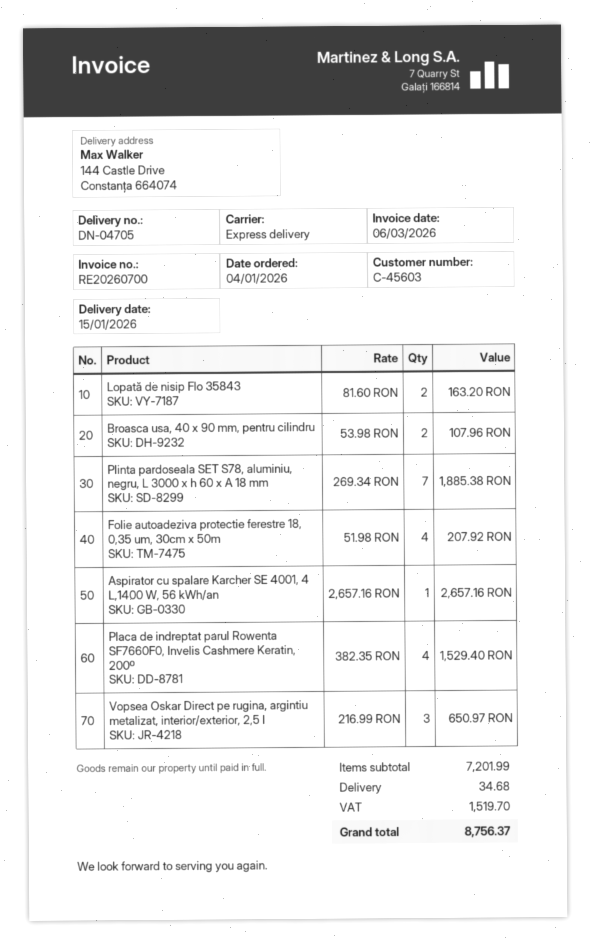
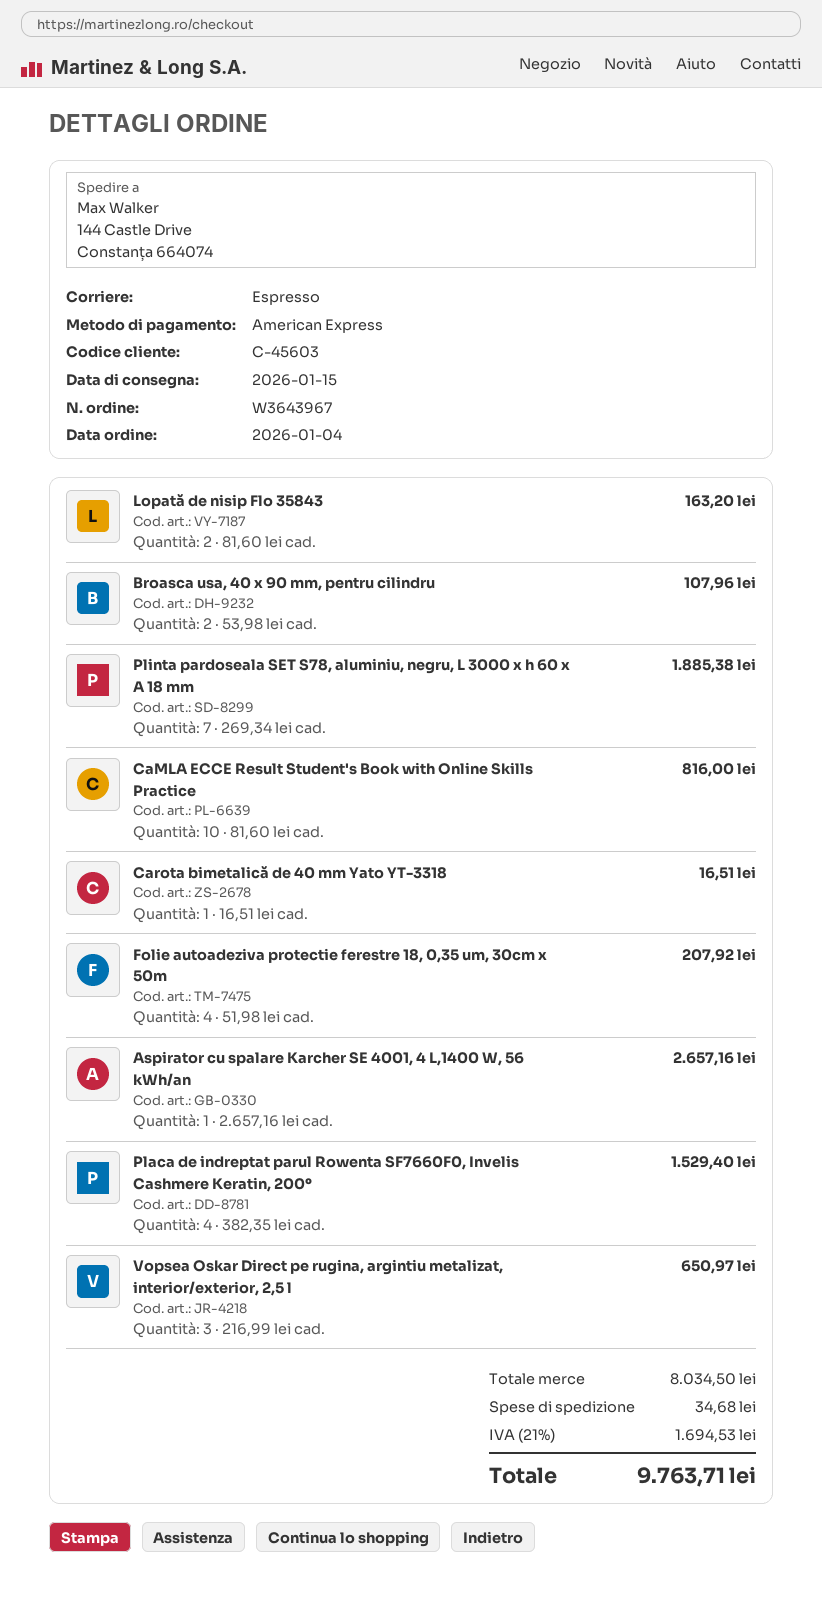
CaMLA ECCE Result Student's Book with Online Skills Practice: none -> 10 x 81.60 = 816.00
Carota bimetalică de 40 mm Yato YT-3318: none -> 1 x 16.51 = 16.51
subtotal: 7201.99 -> 8034.50
tax: 1519.70 -> 1694.53
total: 8756.37 -> 9763.71

